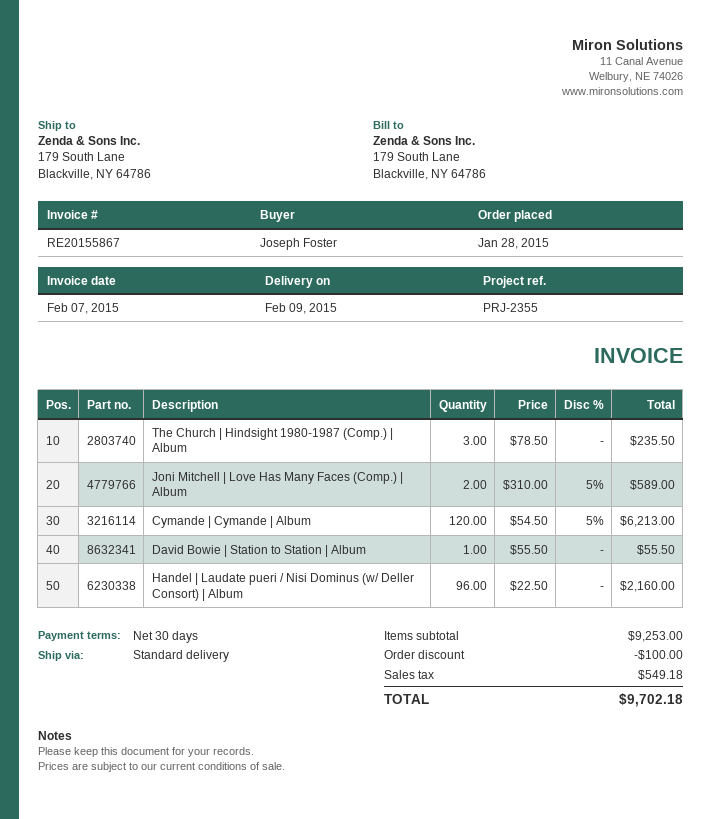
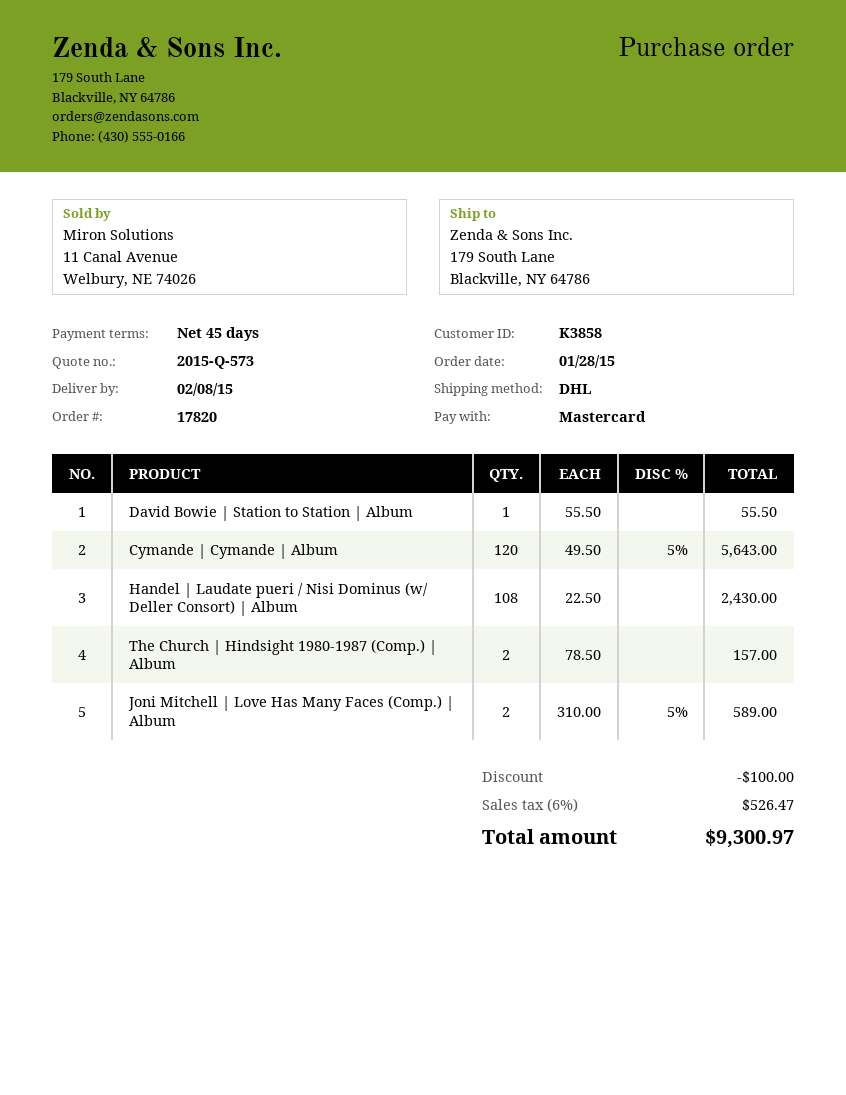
delivery date: 2015-02-09 -> 2015-02-08
payment terms: 30 days -> 45 days
shipping method: standard -> DHL
The Church | Hindsight 1980-1987 (Comp.) | Album: 3 x 78.50 = 235.50 -> 2 x 78.50 = 157.00
Cymande | Cymande | Album: 120 x 54.50 - 5% = 6213.00 -> 120 x 49.50 - 5% = 5643.00
Handel | Laudate pueri / Nisi Dominus (w/ Deller Consort) | Album: 96 x 22.50 = 2160.00 -> 108 x 22.50 = 2430.00
tax: 549.18 -> 526.47
total: 9702.18 -> 9300.97

